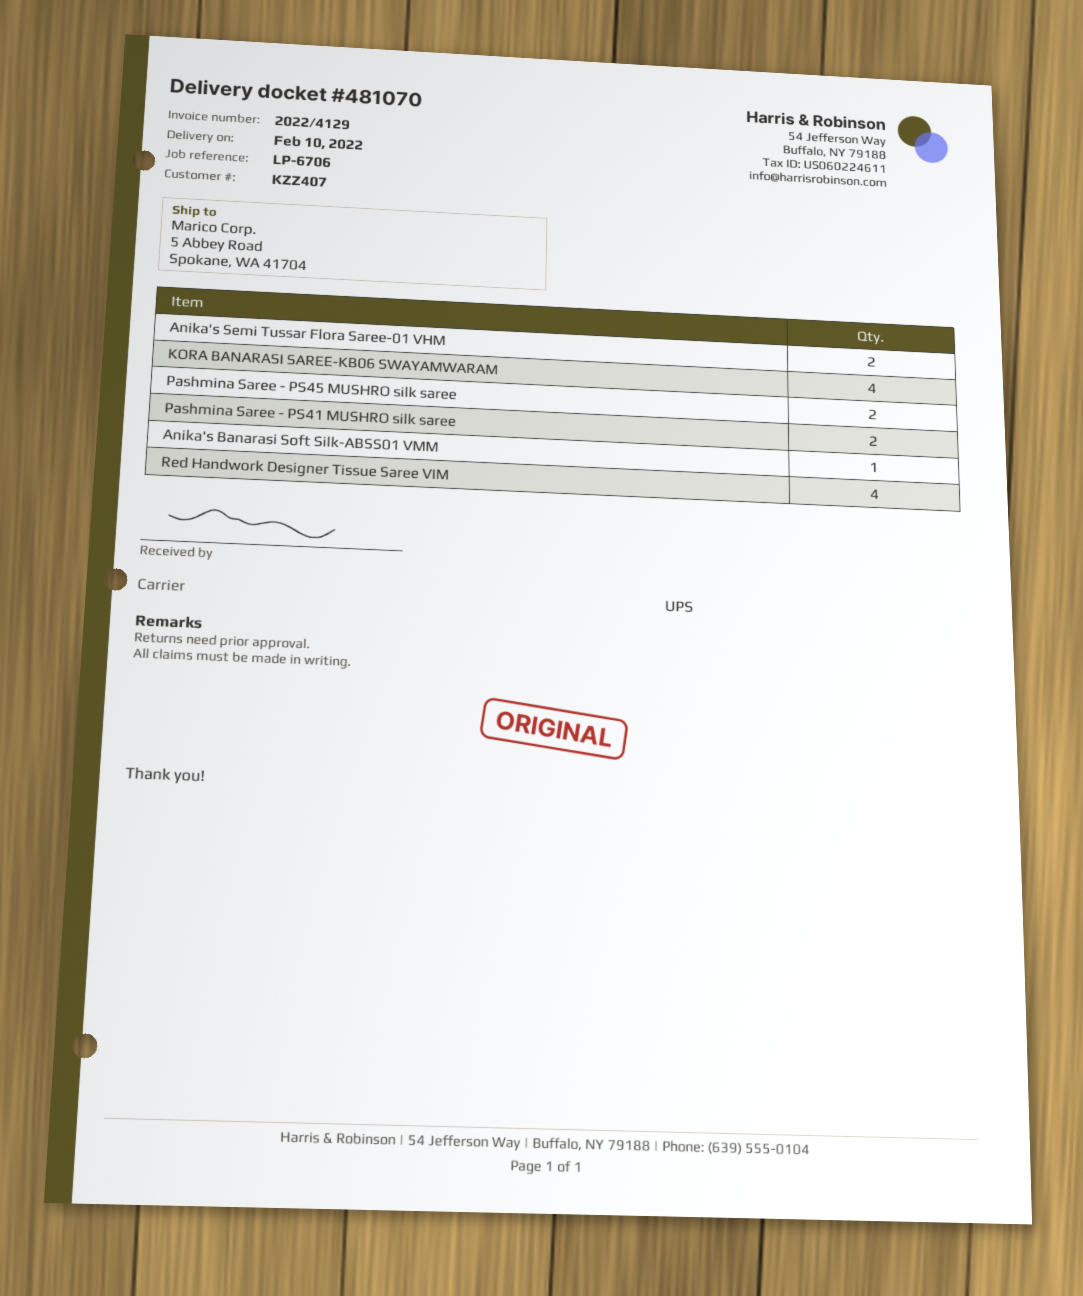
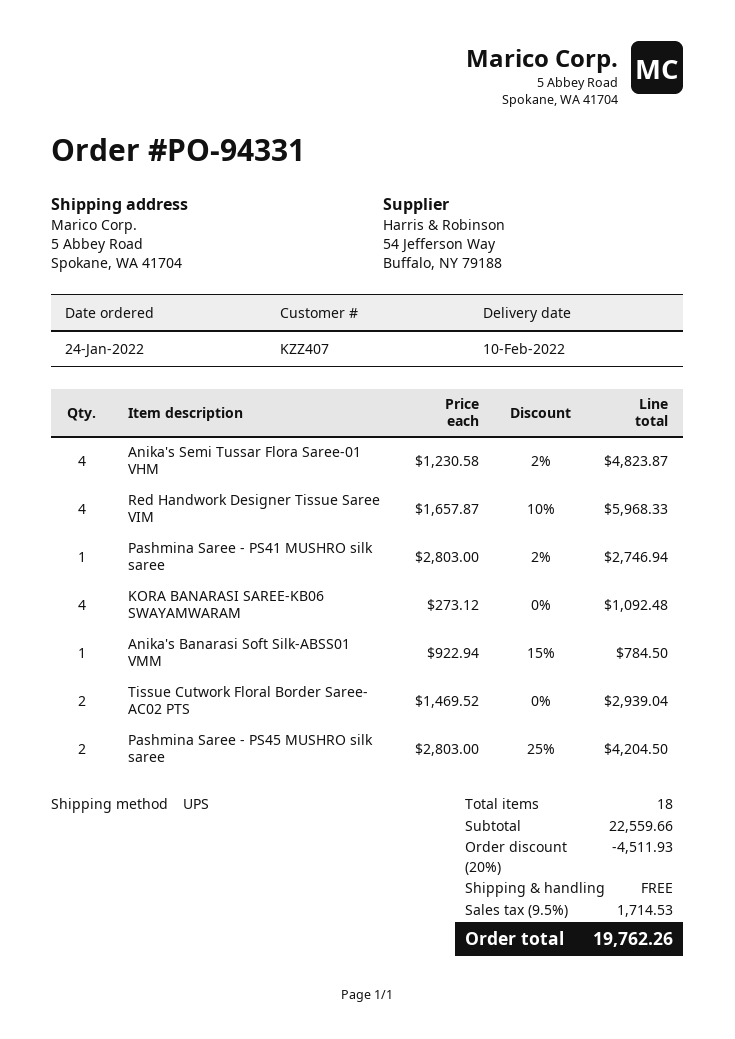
Anika's Semi Tussar Flora Saree-01 VHM: 2 -> 4
Pashmina Saree - PS41 MUSHRO silk saree: 2 -> 1
Tissue Cutwork Floral Border Saree- AC02 PTS: none -> 2

